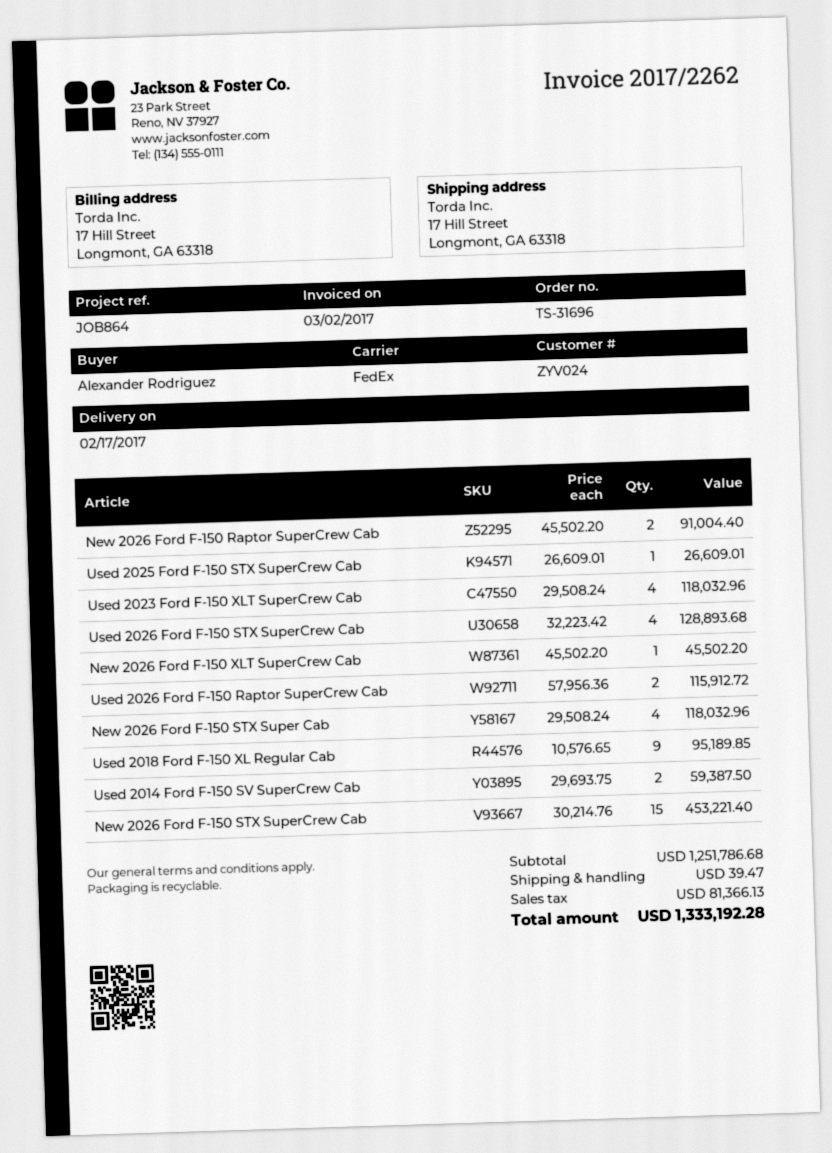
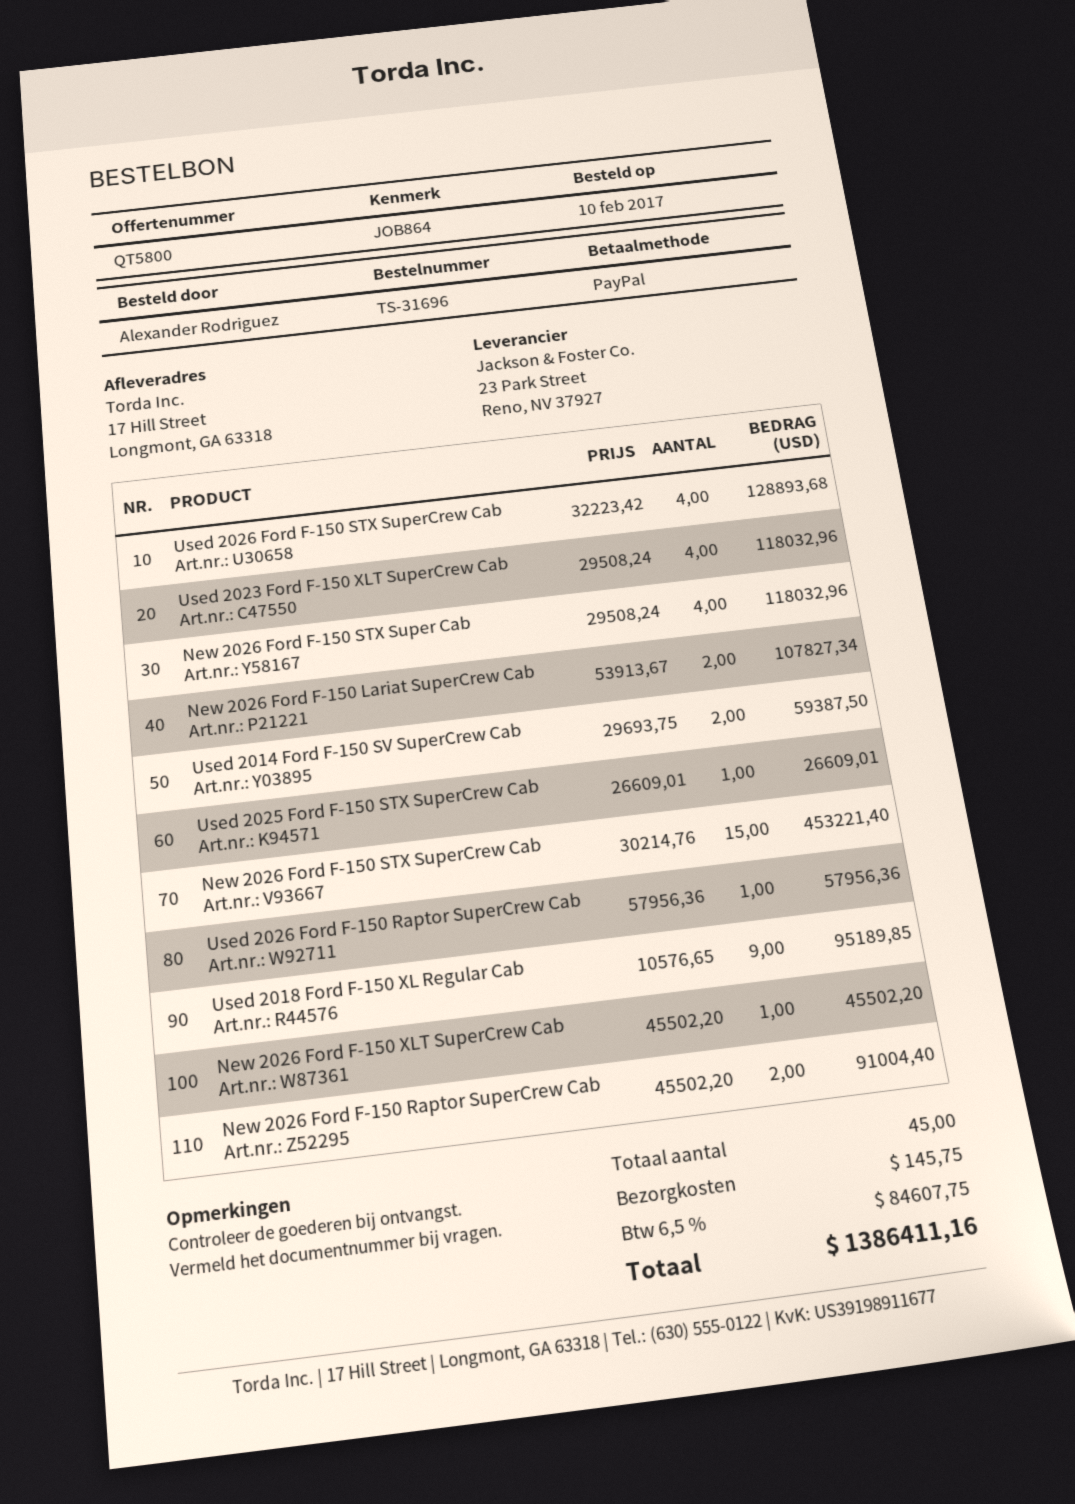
Used 2026 Ford F-150 Raptor SuperCrew Cab: 2 x 57956.36 = 115912.72 -> 1 x 57956.36 = 57956.36
New 2026 Ford F-150 Lariat SuperCrew Cab: none -> 2 x 53913.67 = 107827.34
shipping: 39.47 -> 145.75
tax: 81366.13 -> 84607.75
total: 1333192.28 -> 1386411.16

